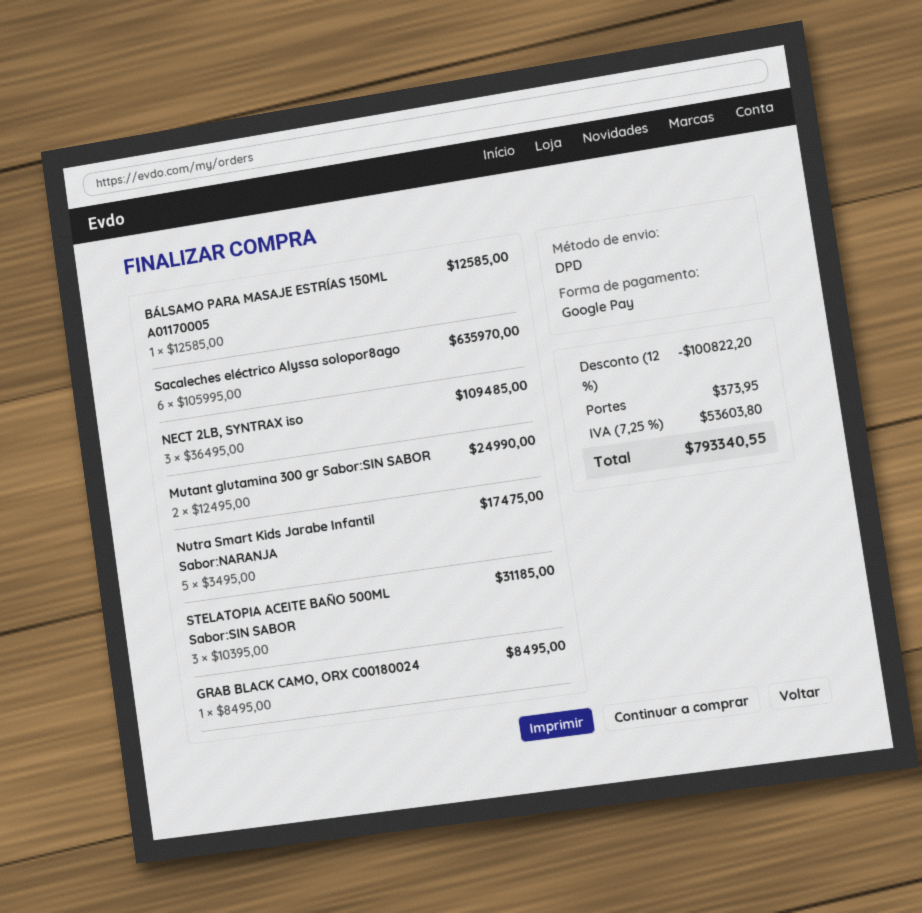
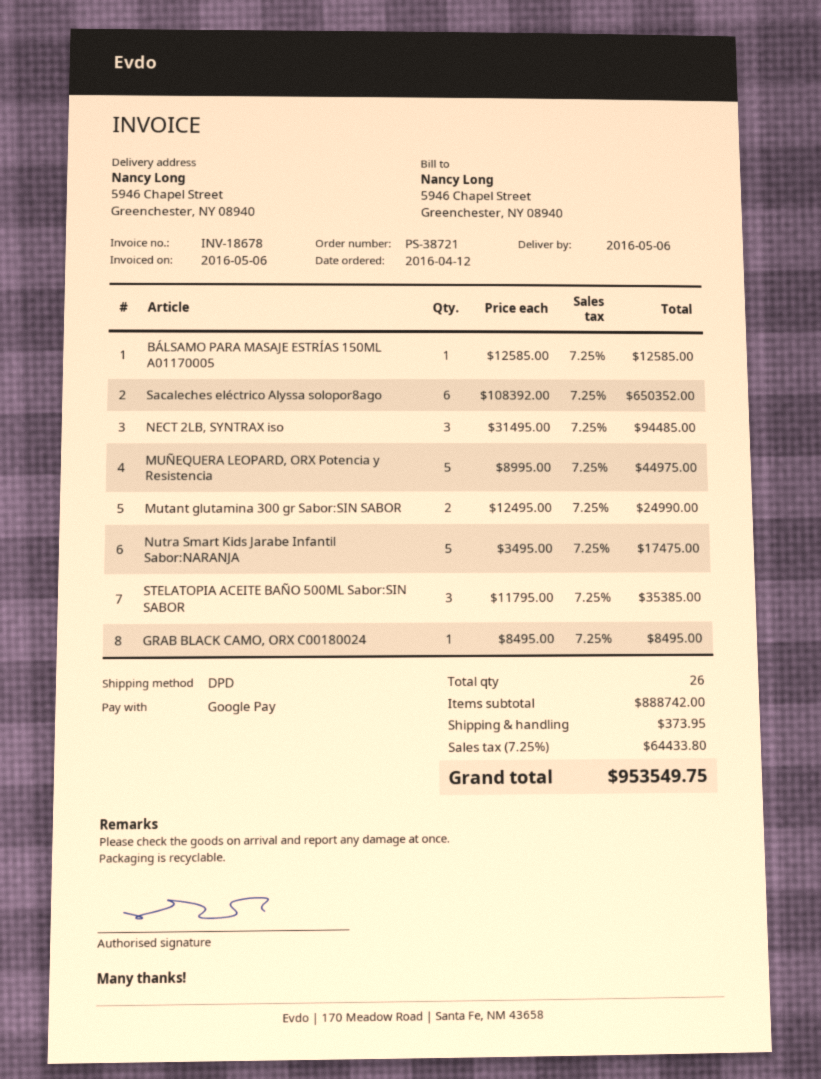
Sacaleches eléctrico Alyssa solopor8ago: 6 x 105995.00 = 635970.00 -> 6 x 108392.00 = 650352.00
NECT 2LB, SYNTRAX iso: 3 x 36495.00 = 109485.00 -> 3 x 31495.00 = 94485.00
STELATOPIA ACEITE BAÑO 500ML Sabor:SIN SABOR: 3 x 10395.00 = 31185.00 -> 3 x 11795.00 = 35385.00
MUÑEQUERA LEOPARD, ORX Potencia y Resistencia: none -> 5 x 8995.00 = 44975.00
discount: 12% = 100822.20 -> none
tax: 7.25% = 53603.80 -> 7.25% = 64433.80
total: 793340.55 -> 953549.75

